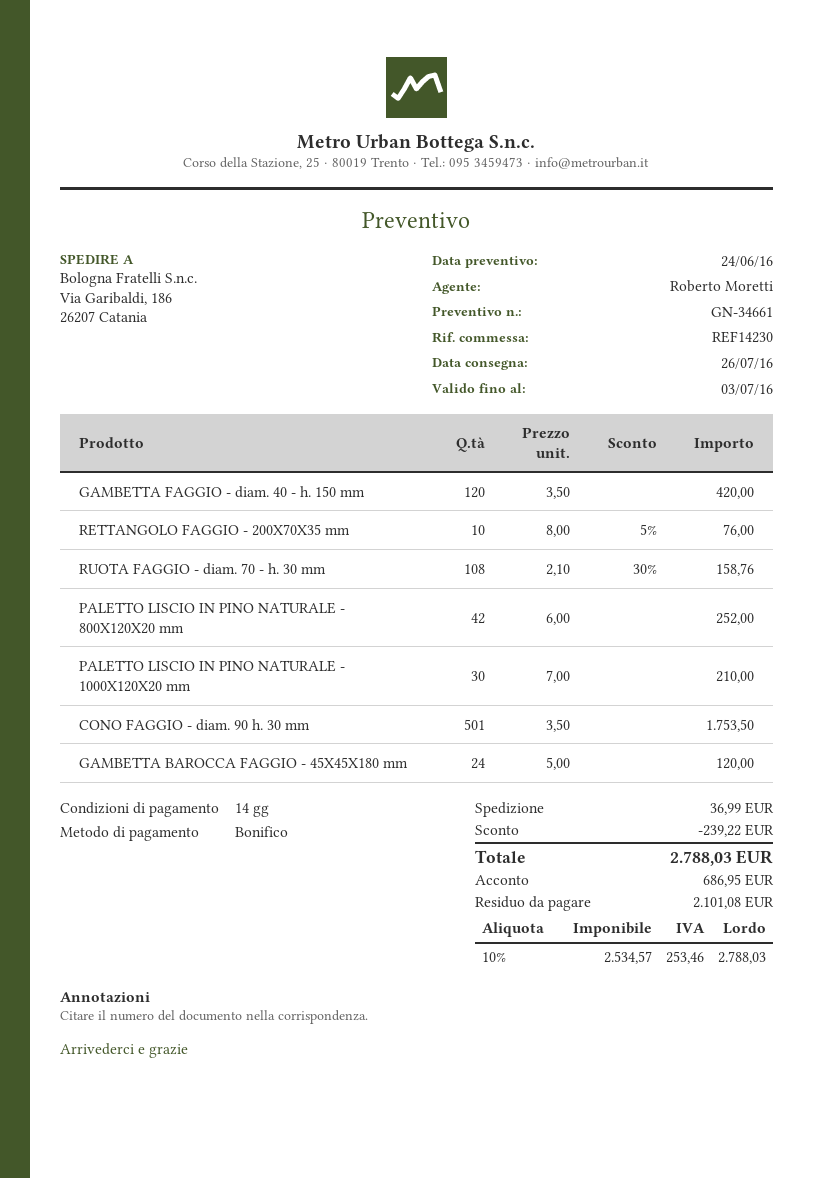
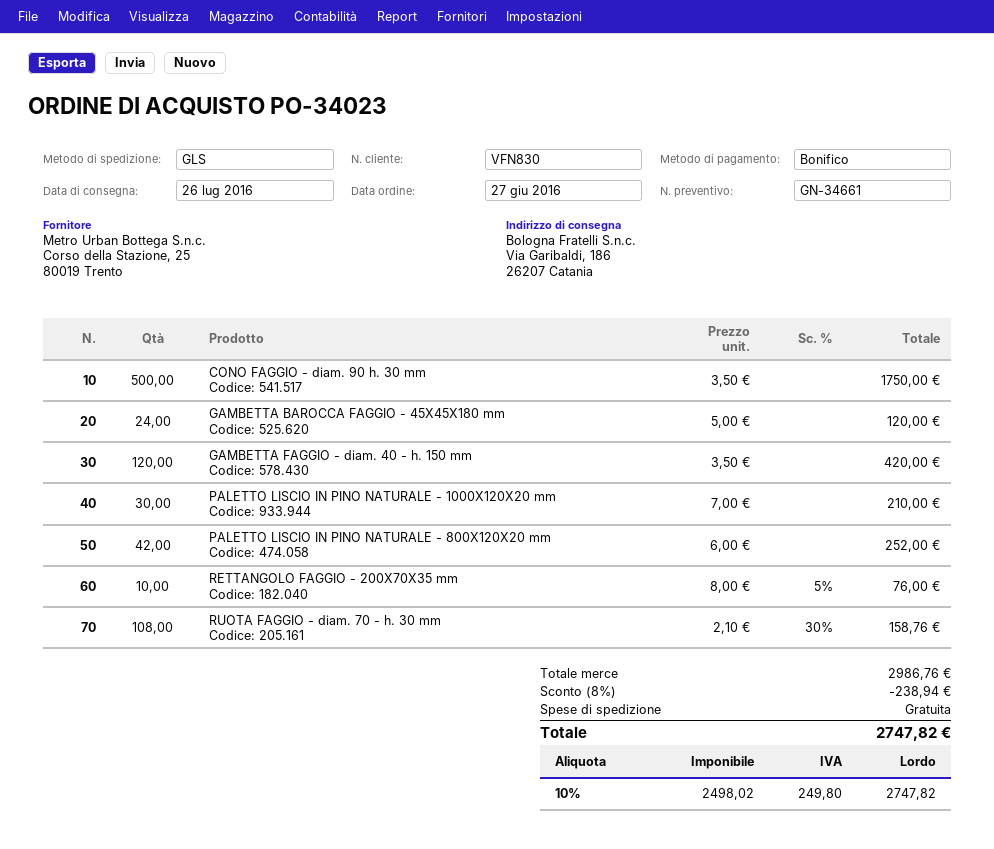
CONO FAGGIO - diam. 90 h. 30 mm: 501 x 3.50 = 1753.50 -> 500 x 3.50 = 1750.00
discount: 239.22 -> 238.94
shipping: 36.99 -> 0.00
net: 2534.57 -> 2498.02
tax: 10% = 253.46 -> 10% = 249.80
total: 2788.03 -> 2747.82

